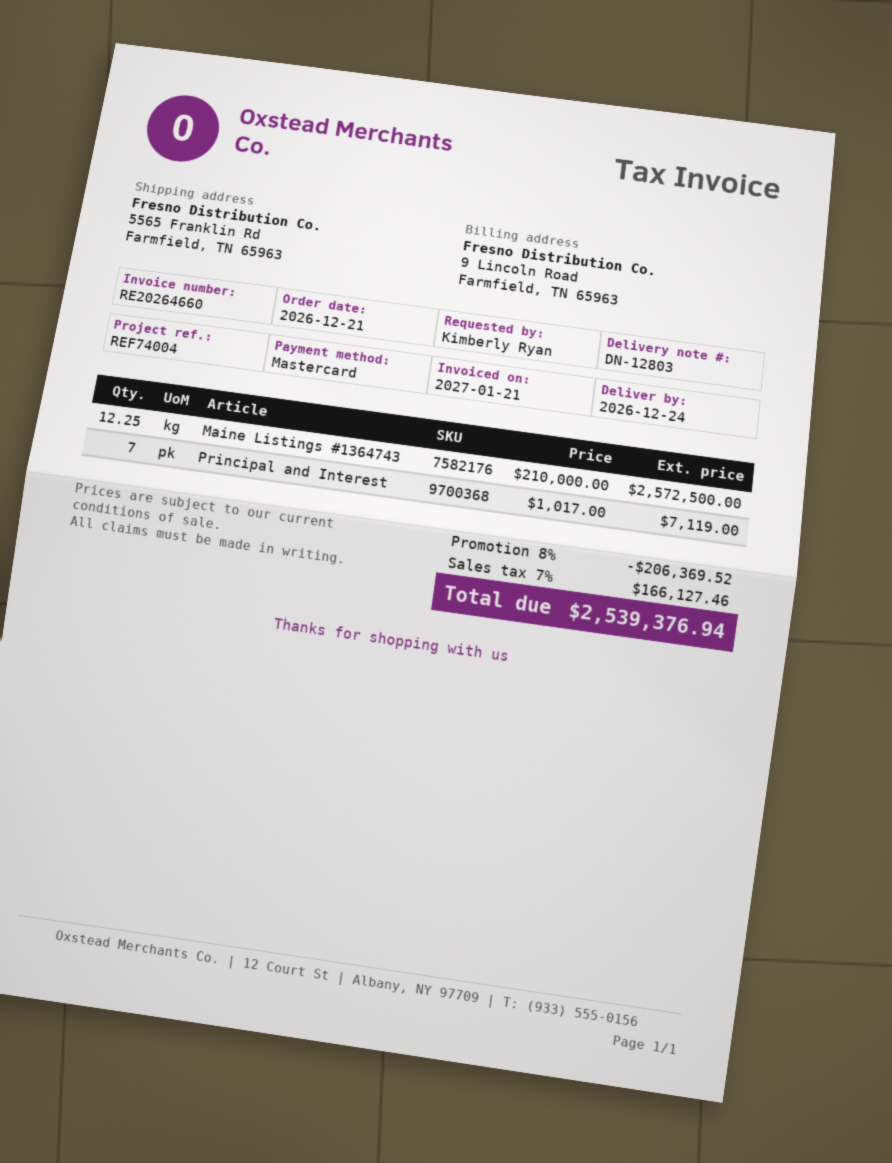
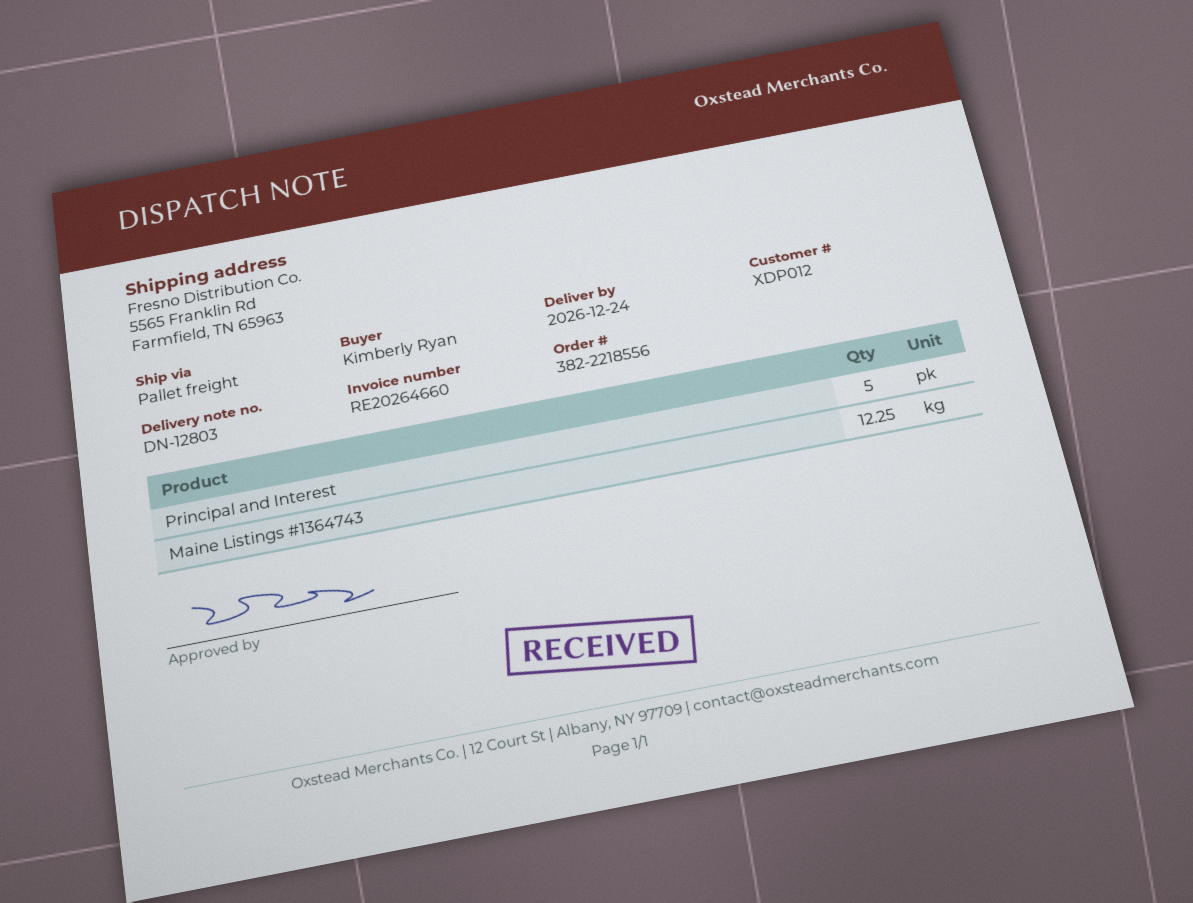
Principal and Interest: 7 -> 5

